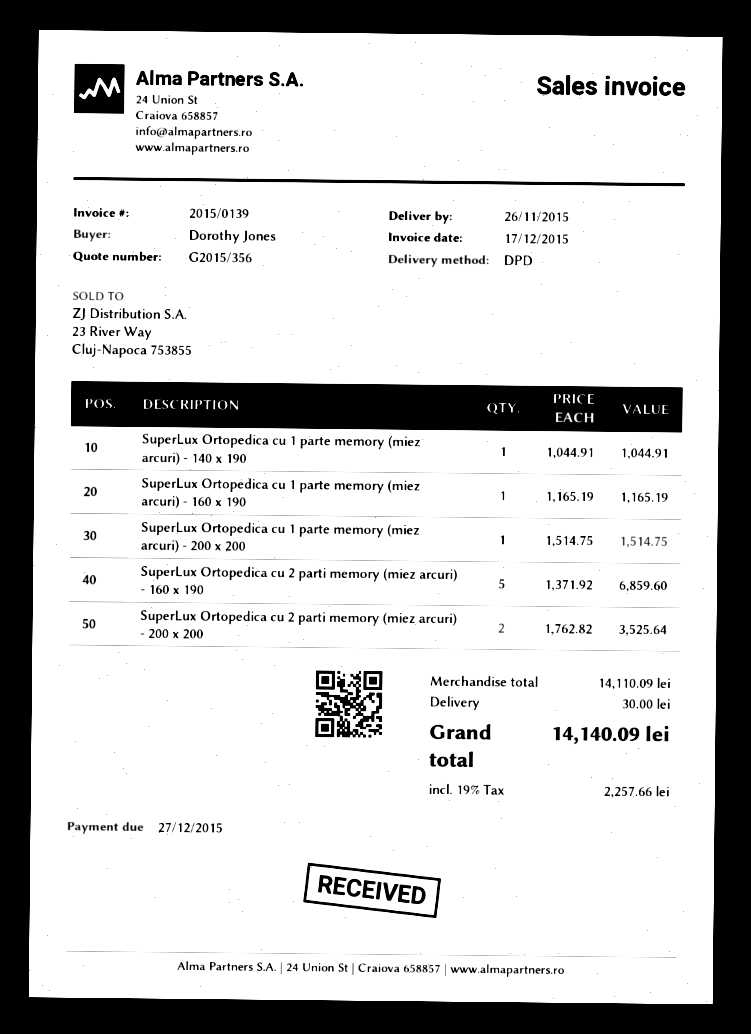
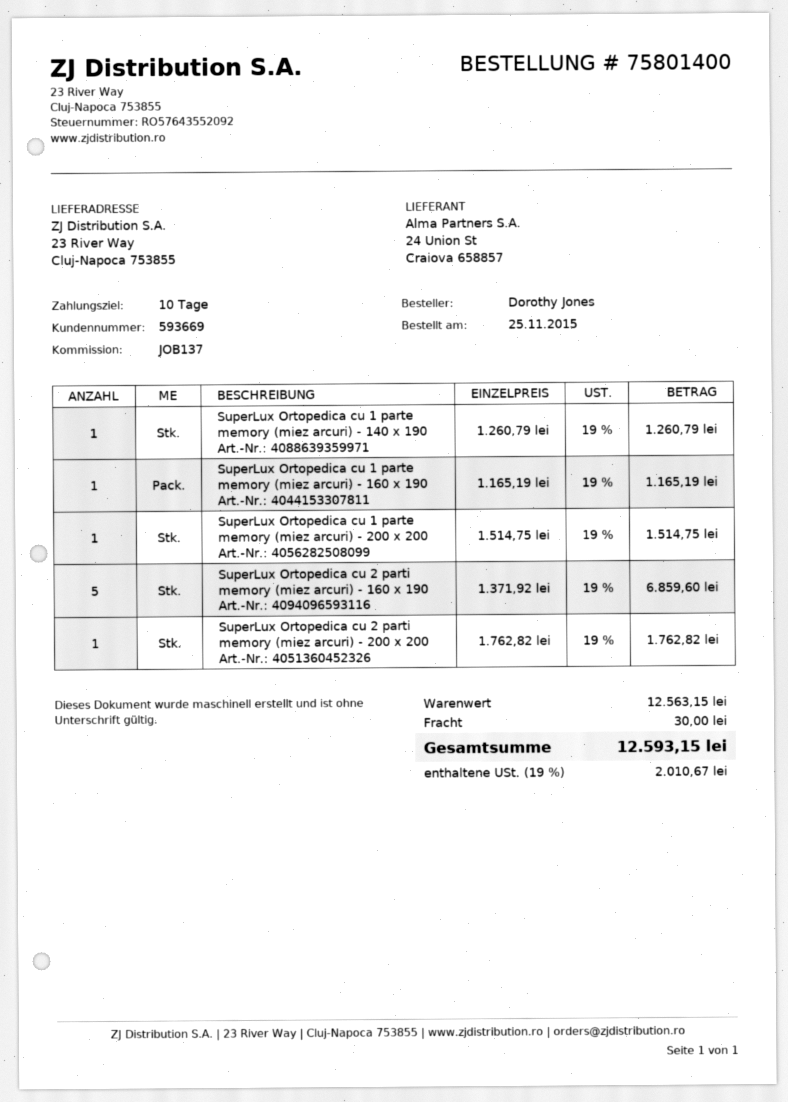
SuperLux Ortopedica cu 1 parte memory (miez arcuri) - 140 x 190: 1 x 1044.91 = 1044.91 -> 1 x 1260.79 = 1260.79
SuperLux Ortopedica cu 2 parti memory (miez arcuri) - 200 x 200: 2 x 1762.82 = 3525.64 -> 1 x 1762.82 = 1762.82
subtotal: 14110.09 -> 12563.15
tax: 19% = 2257.66 -> 19% = 2010.67
total: 14140.09 -> 12593.15

